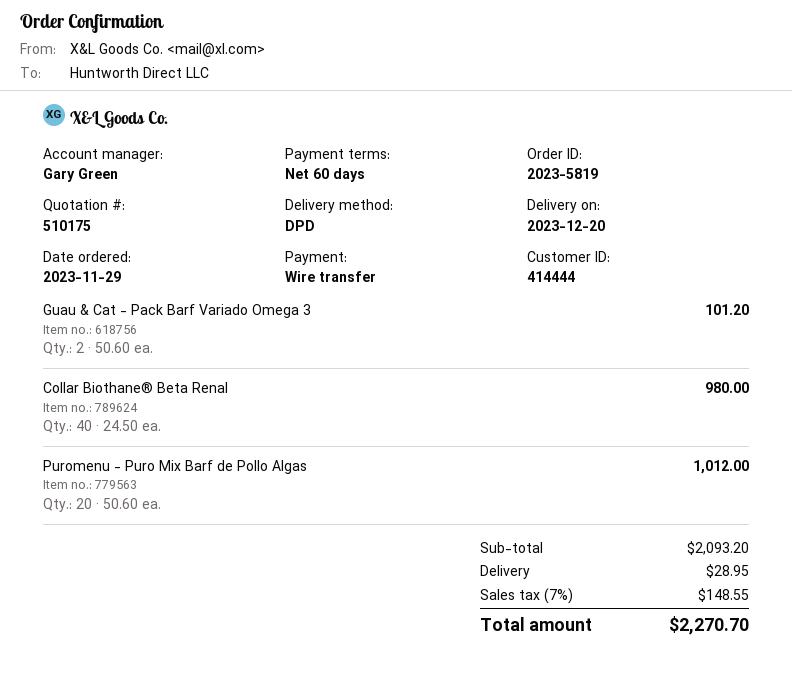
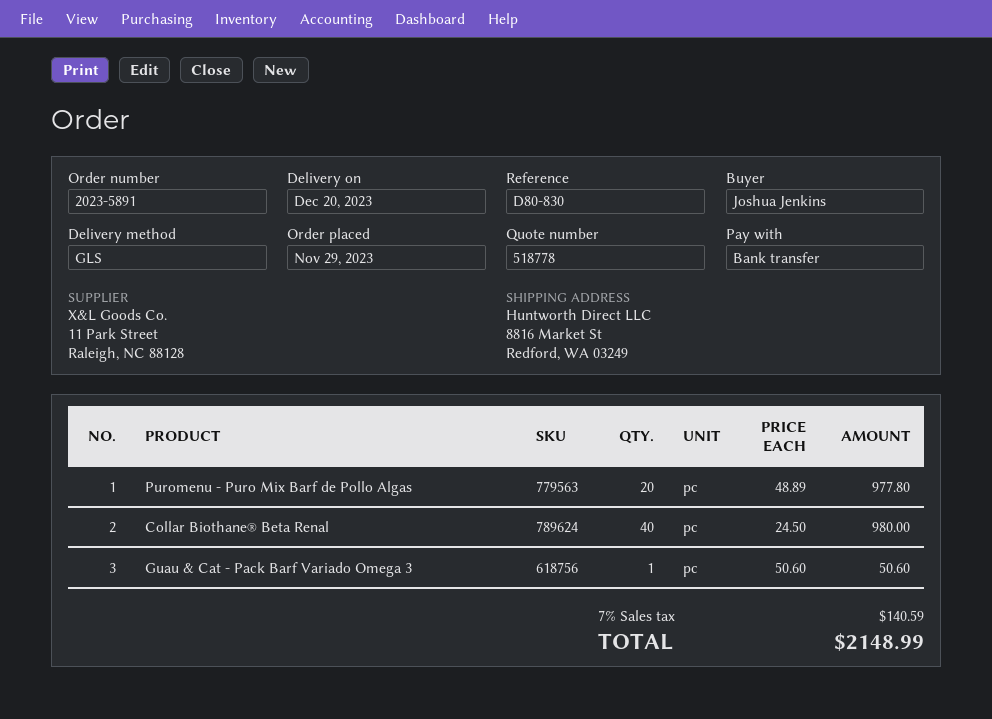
quote number: 510175 -> 518778
order number: 2023-5819 -> 2023-5891
shipping method: DPD -> GLS
Guau & Cat - Pack Barf Variado Omega 3: 2 x 50.60 = 101.20 -> 1 x 50.60 = 50.60
Puromenu - Puro Mix Barf de Pollo Algas: 20 x 50.60 = 1012.00 -> 20 x 48.89 = 977.80
shipping: 28.95 -> none
tax: 7% = 148.55 -> 7% = 140.59
total: 2270.70 -> 2148.99

